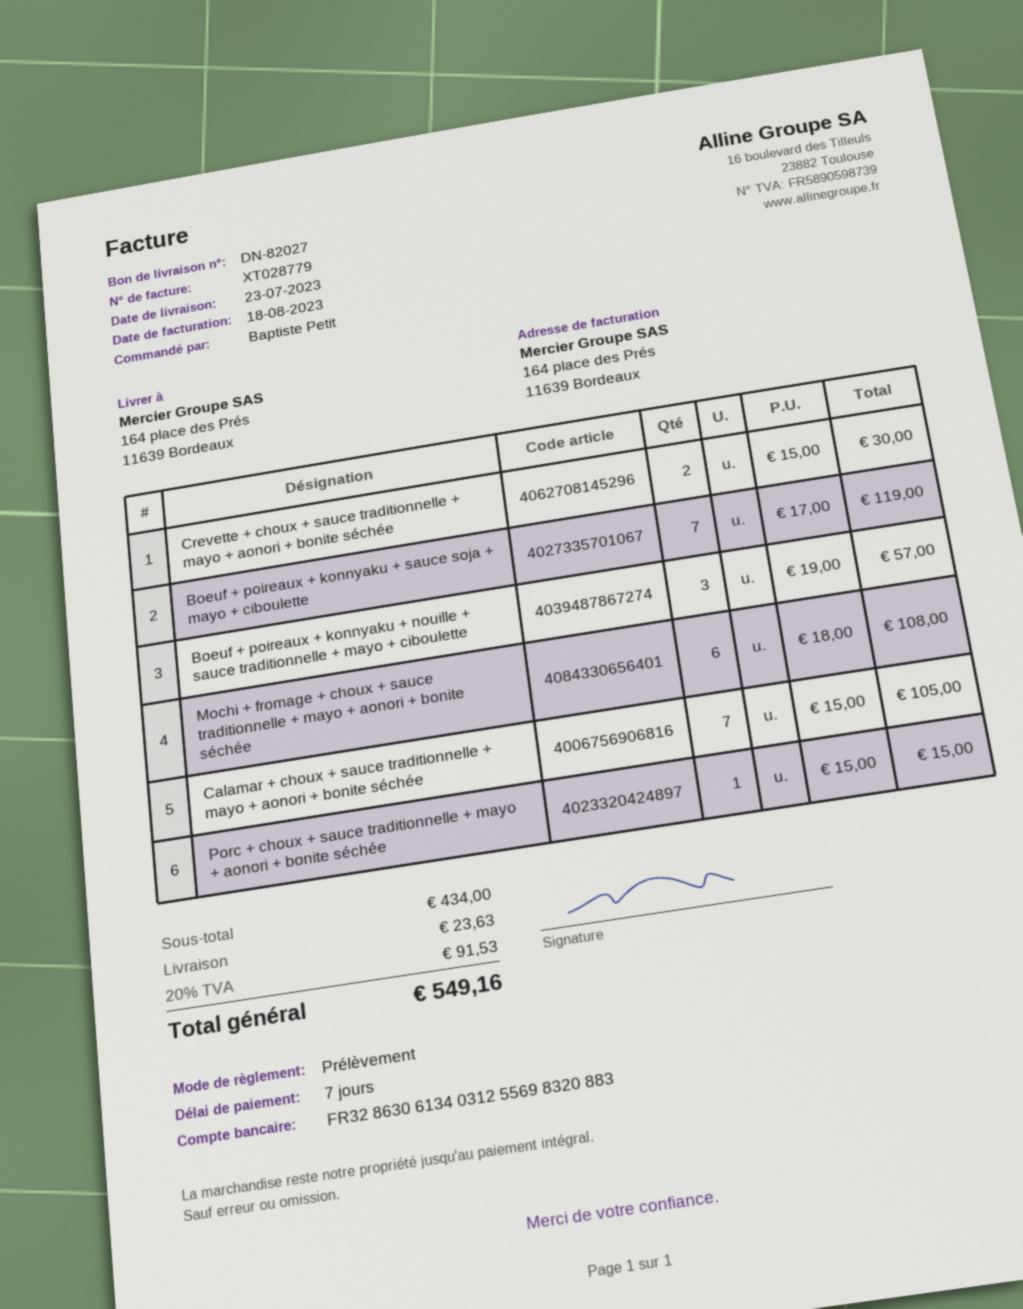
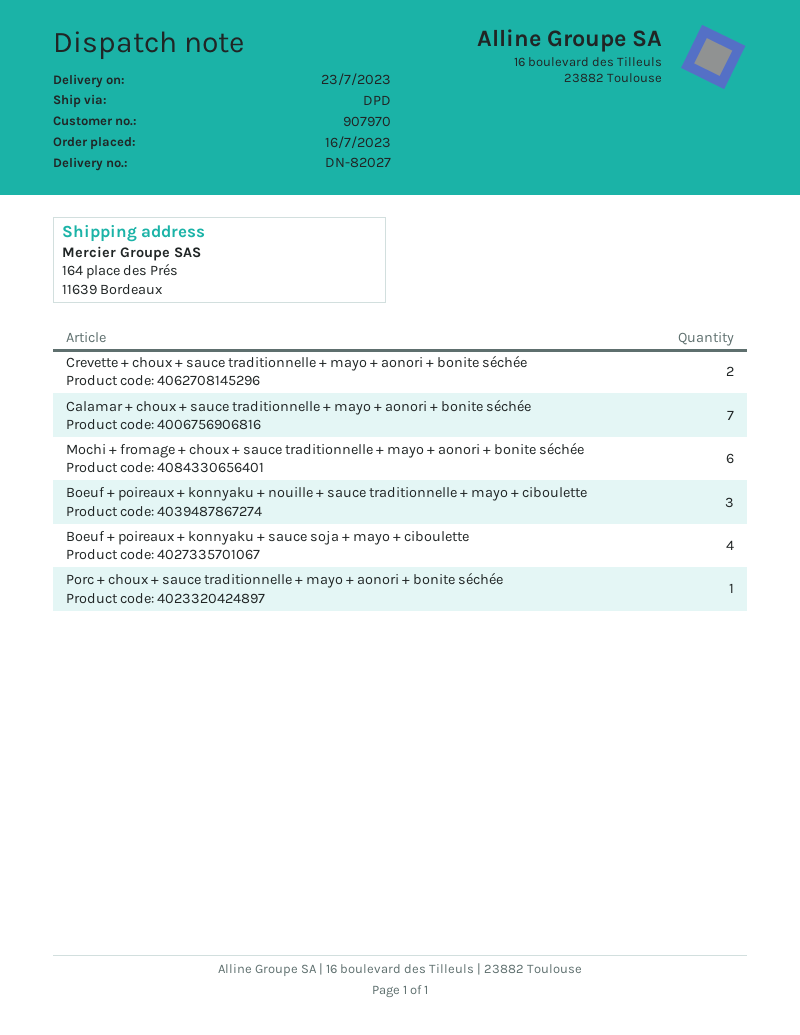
Boeuf + poireaux + konnyaku + sauce soja + mayo + ciboulette: 7 -> 4

